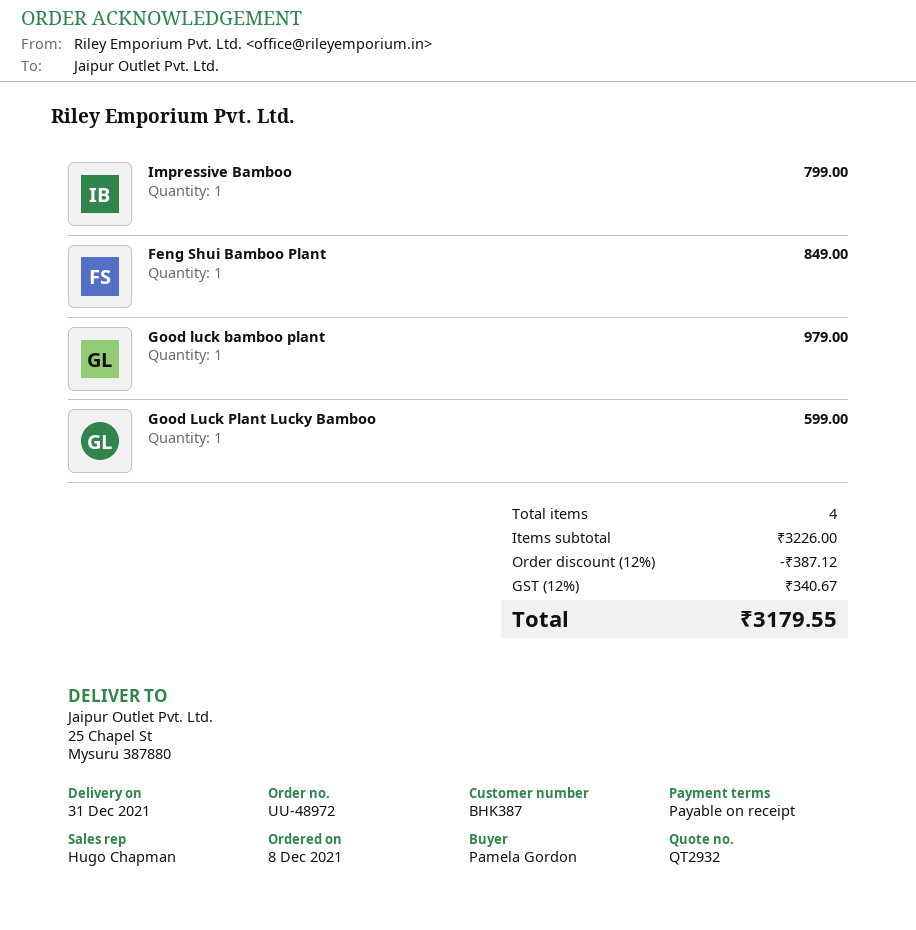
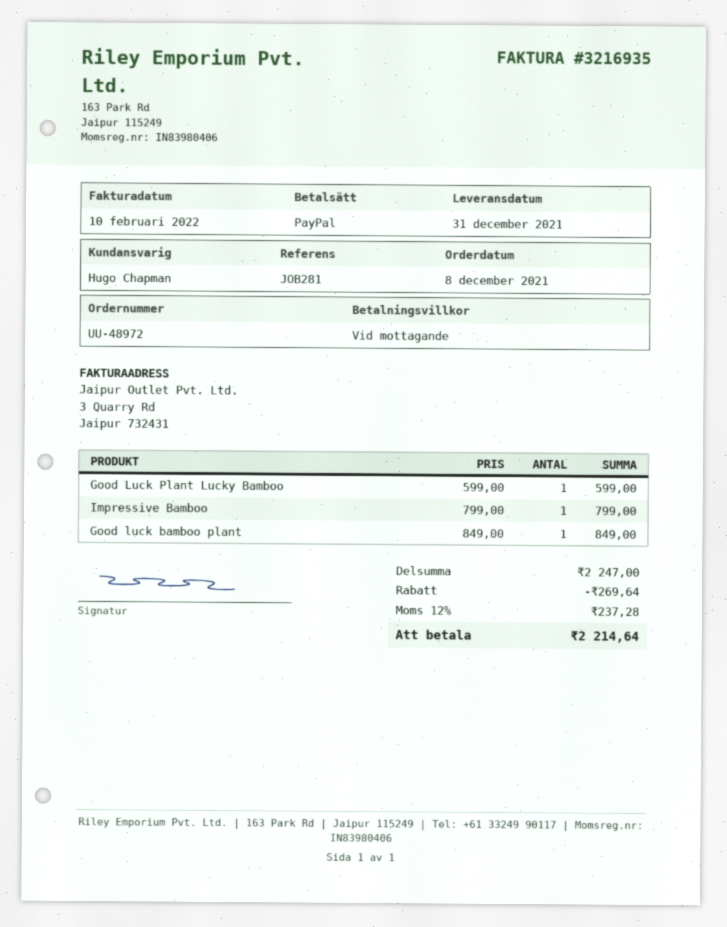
Feng Shui Bamboo Plant: 1 for 849.00 -> none
Good luck bamboo plant: 1 for 979.00 -> 1 for 849.00
subtotal: 3226.00 -> 2247.00
discount: 387.12 -> 269.64
tax: 12% = 340.67 -> 12% = 237.28
total: 3179.55 -> 2214.64

